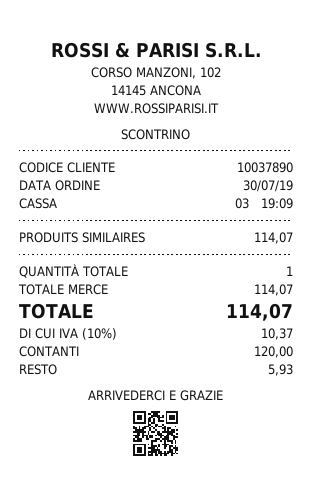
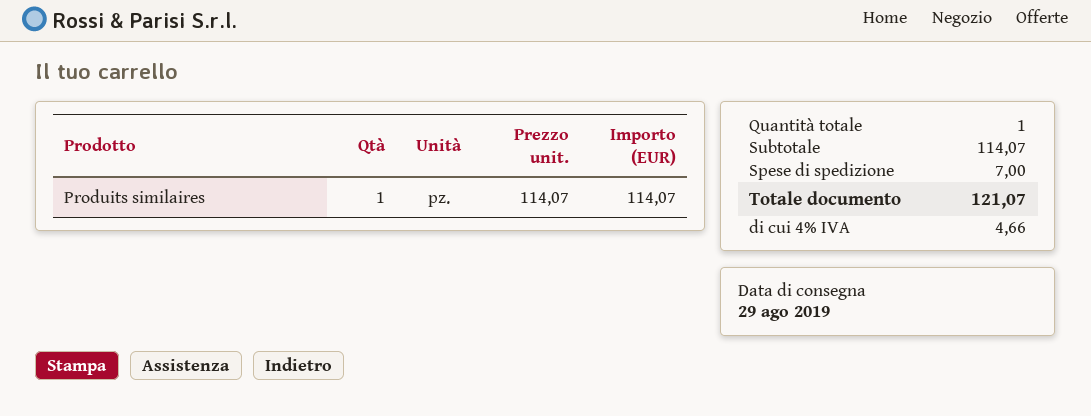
shipping: none -> 7.00
tax: 10% = 10.37 -> 4% = 4.66
total: 114.07 -> 121.07

